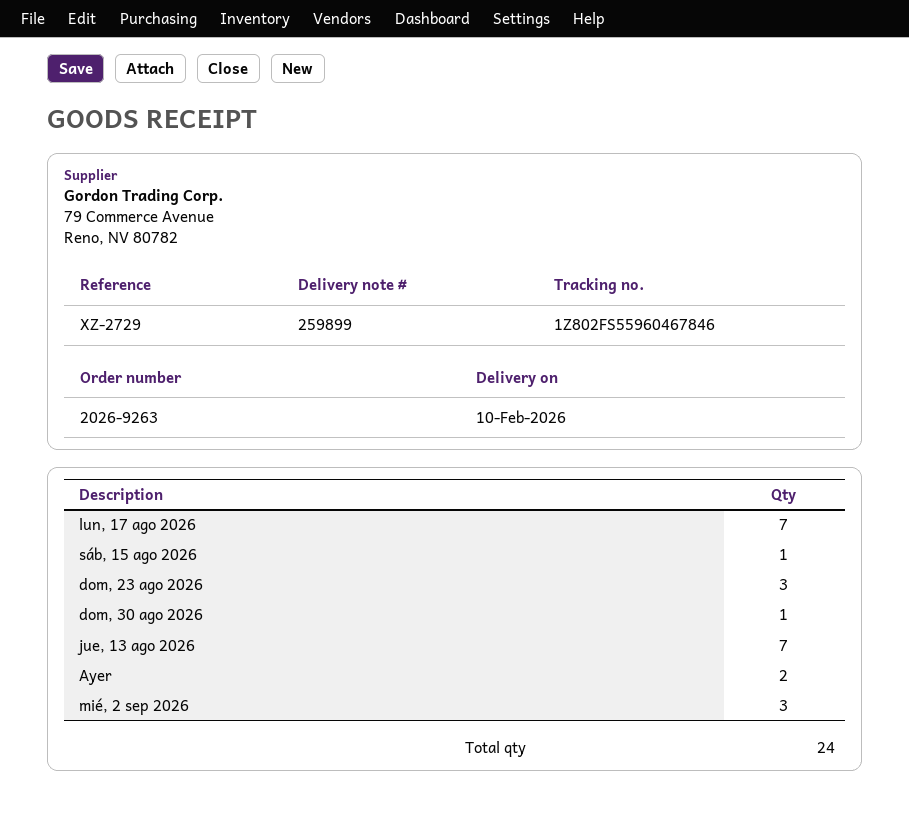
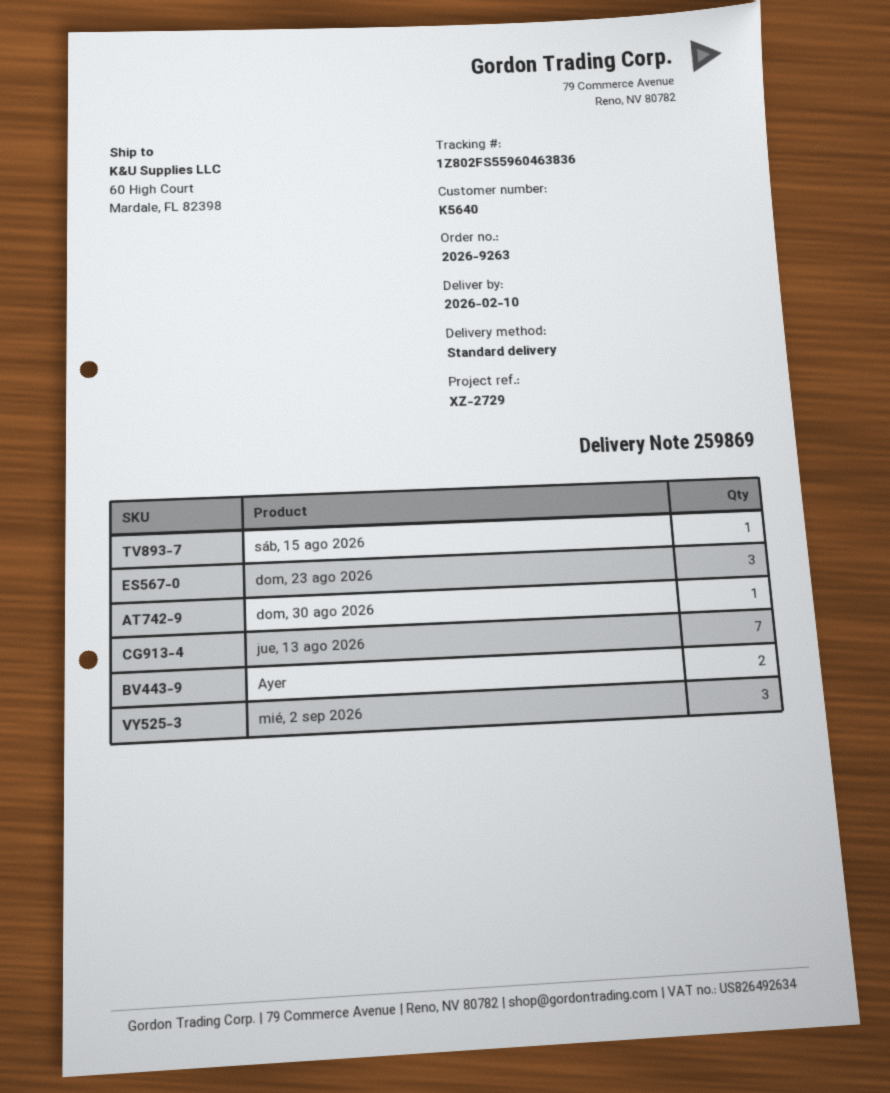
delivery note number: 259899 -> 259869
tracking number: 1Z802FS55960467846 -> 1Z802FS55960463836
lun, 17 ago 2026: 7 -> none

